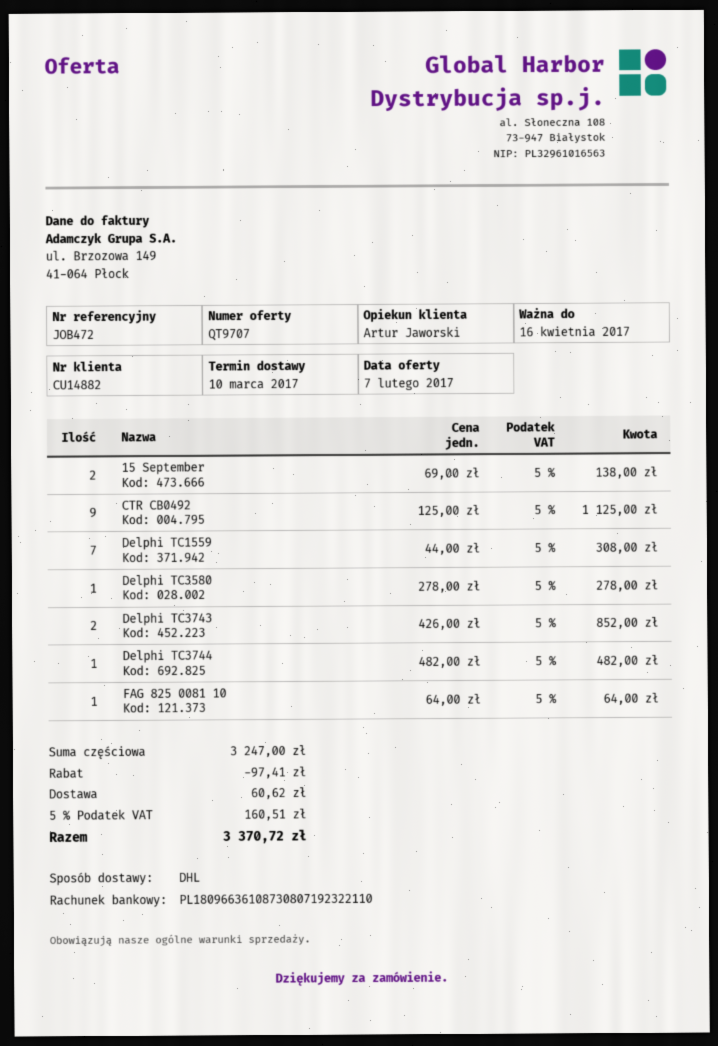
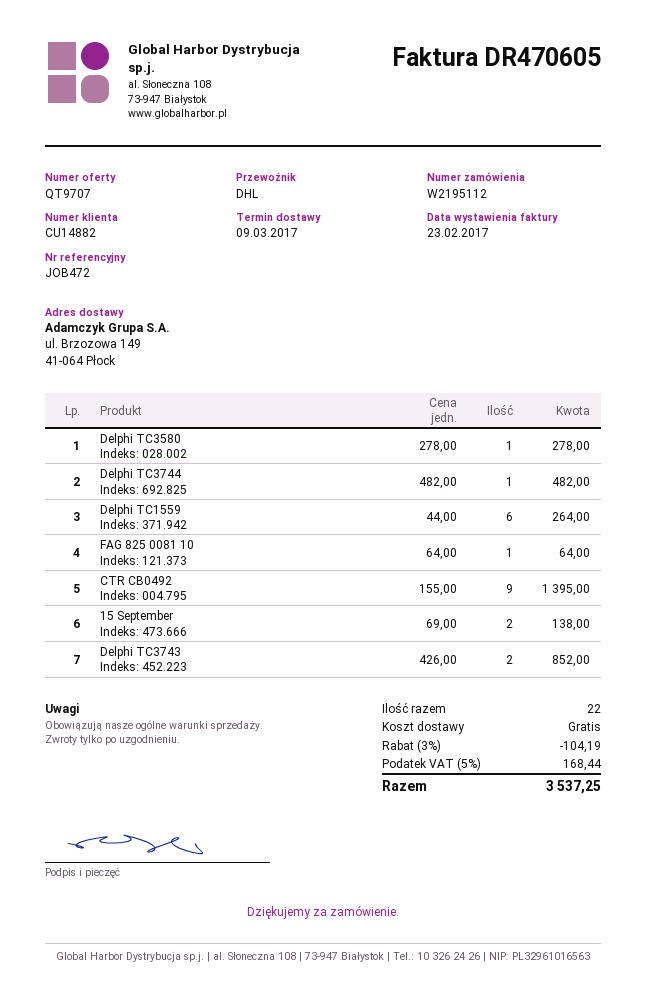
delivery date: 2017-03-10 -> 2017-03-09
CTR CB0492: 9 x 125.00 = 1125.00 -> 9 x 155.00 = 1395.00
Delphi TC1559: 7 x 44.00 = 308.00 -> 6 x 44.00 = 264.00
discount: 97.41 -> 104.19
shipping: 60.62 -> 0.00
tax: 5% = 160.51 -> 5% = 168.44
total: 3370.72 -> 3537.25

